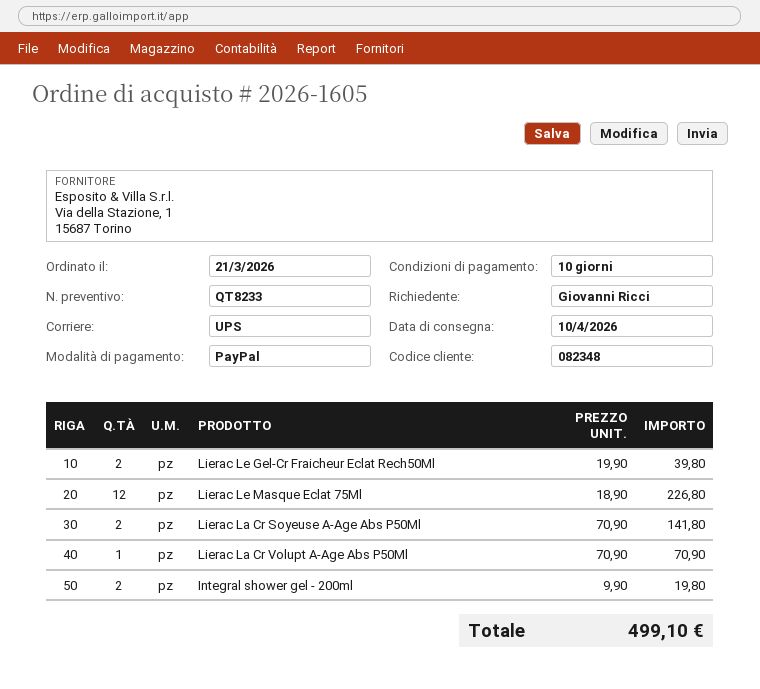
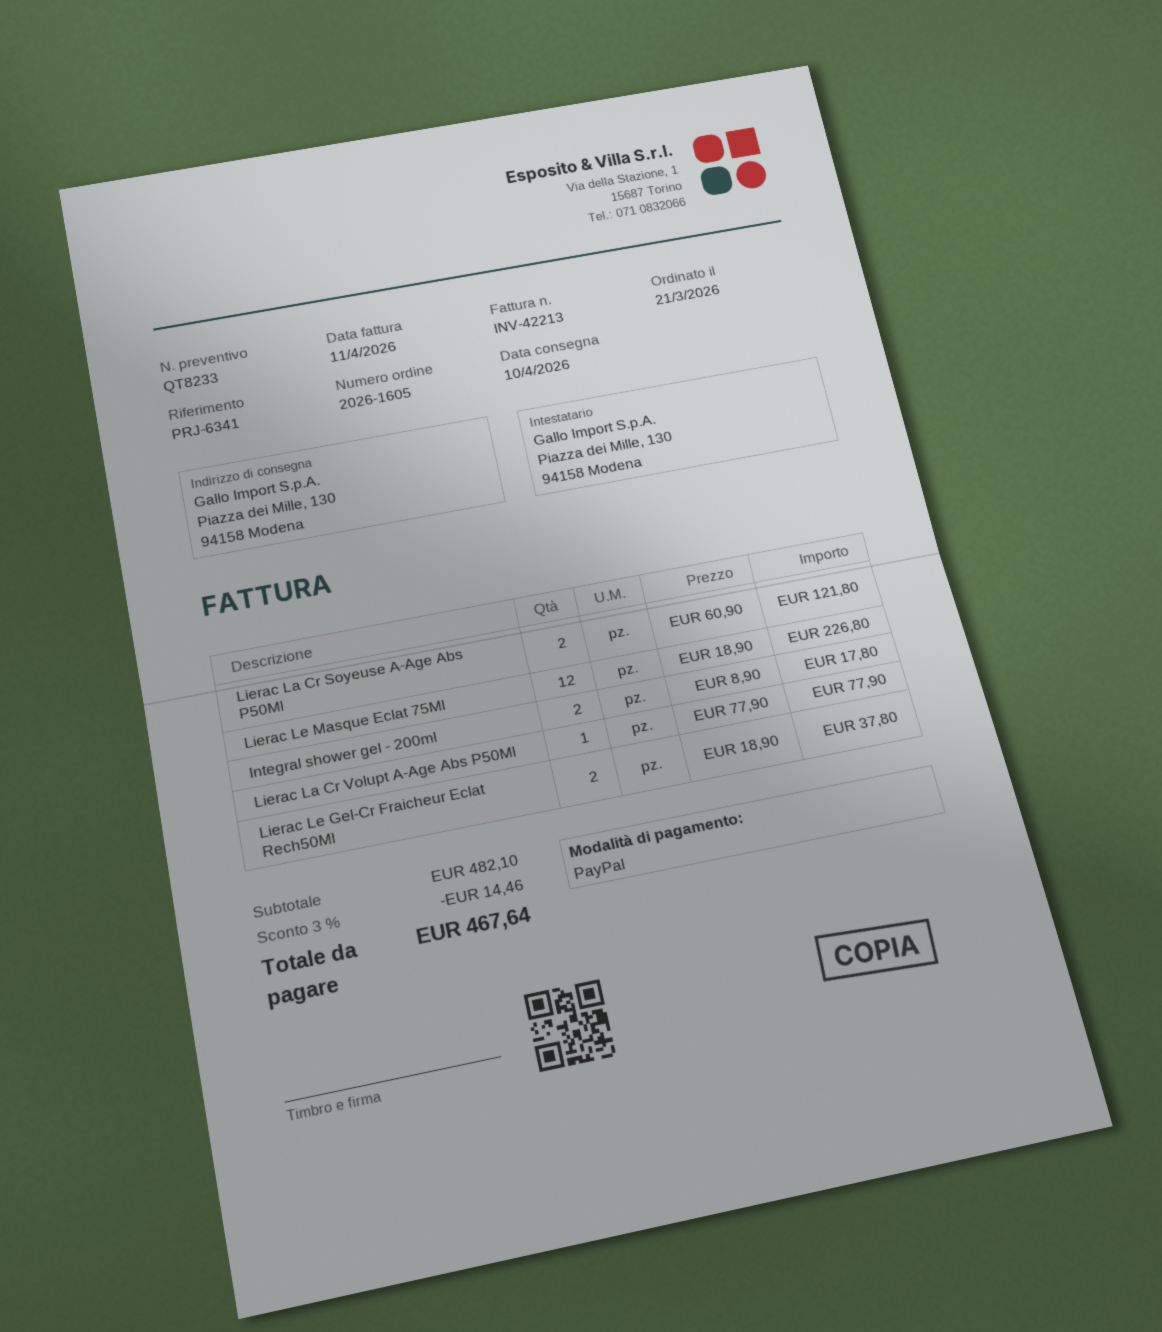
Lierac Le Gel-Cr Fraicheur Eclat Rech50Ml: 2 x 19.90 = 39.80 -> 2 x 18.90 = 37.80
Lierac La Cr Soyeuse A-Age Abs P50Ml: 2 x 70.90 = 141.80 -> 2 x 60.90 = 121.80
Lierac La Cr Volupt A-Age Abs P50Ml: 1 x 70.90 = 70.90 -> 1 x 77.90 = 77.90
Integral shower gel - 200ml: 2 x 9.90 = 19.80 -> 2 x 8.90 = 17.80
discount: none -> 3% = 14.46
total: 499.10 -> 467.64

